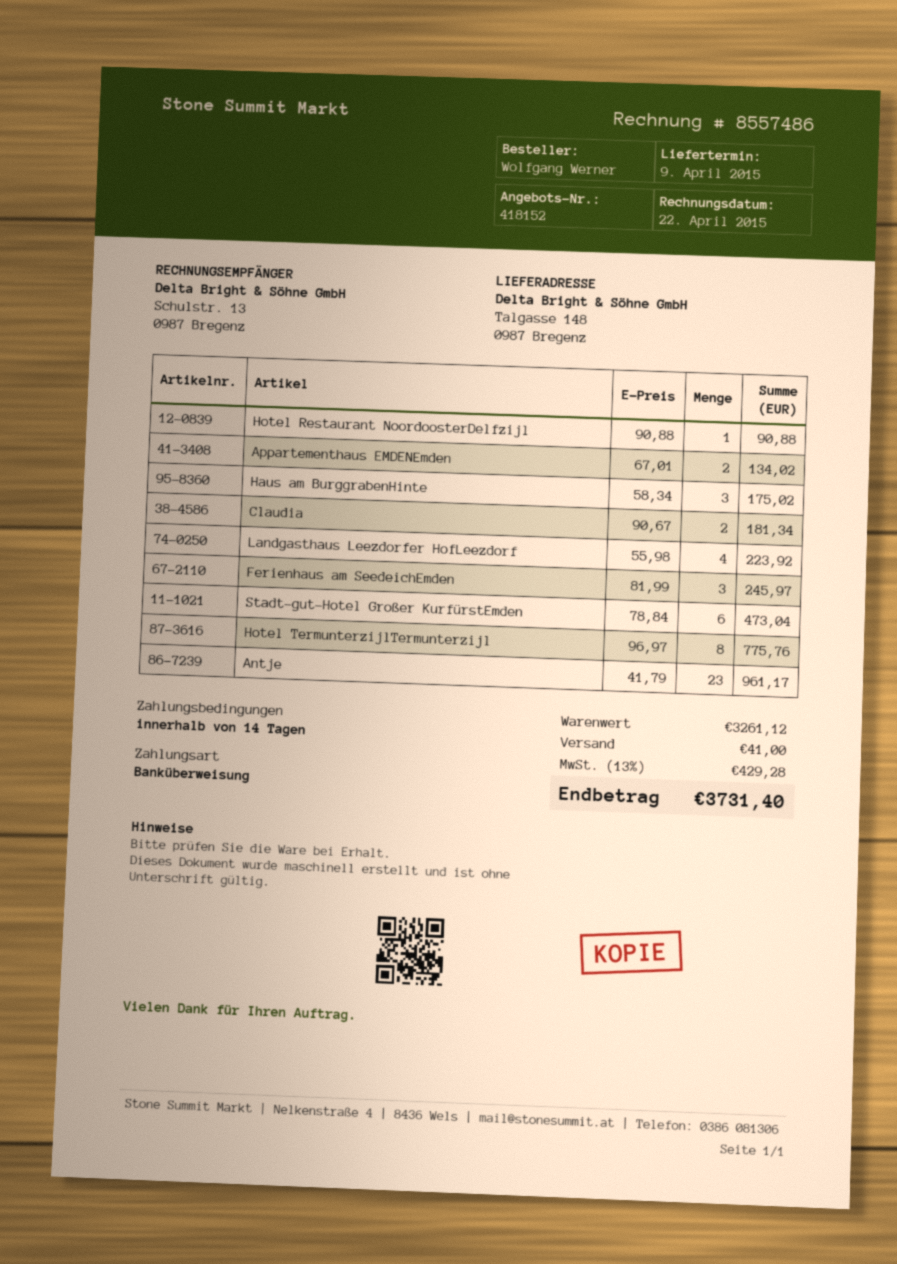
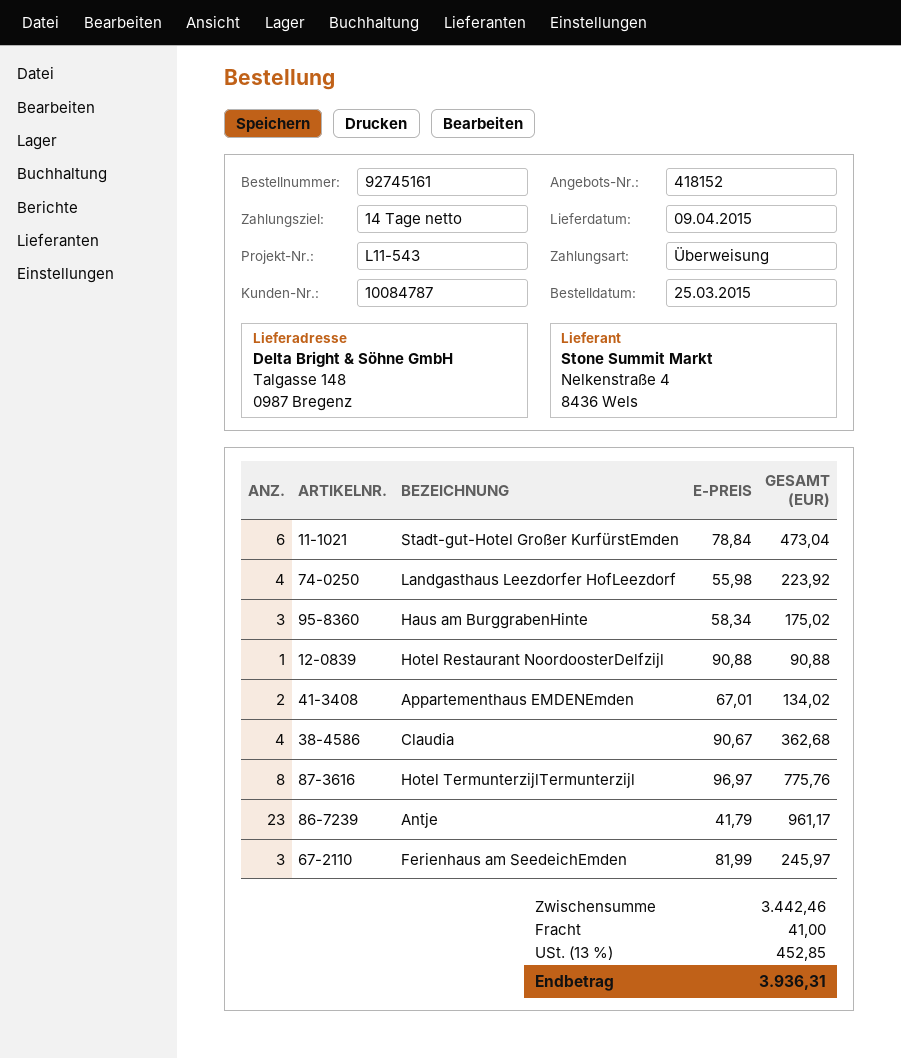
Claudia: 2 x 90.67 = 181.34 -> 4 x 90.67 = 362.68
subtotal: 3261.12 -> 3442.46
tax: 13% = 429.28 -> 13% = 452.85
total: 3731.40 -> 3936.31

